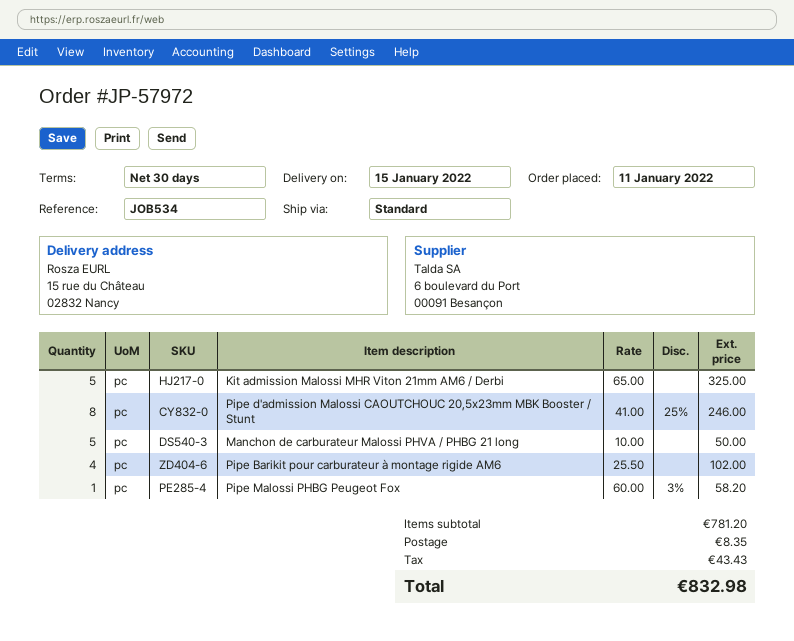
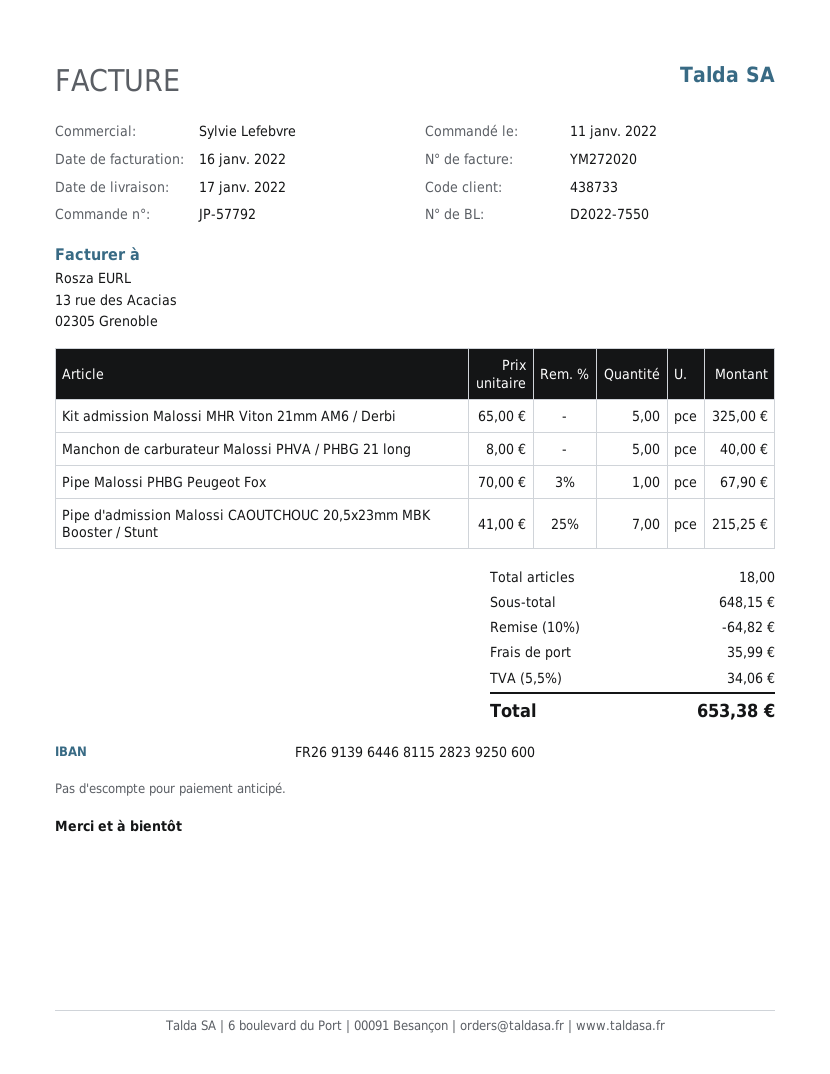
order number: JP-57972 -> JP-57792
delivery date: 2022-01-15 -> 2022-01-17
Pipe d'admission Malossi CAOUTCHOUC 20,5x23mm MBK Booster / Stunt: 8 x 41.00 - 25% = 246.00 -> 7 x 41.00 - 25% = 215.25
Manchon de carburateur Malossi PHVA / PHBG 21 long: 5 x 10.00 = 50.00 -> 5 x 8.00 = 40.00
Pipe Barikit pour carburateur à montage rigide AM6: 4 x 25.50 = 102.00 -> none
Pipe Malossi PHBG Peugeot Fox: 1 x 60.00 - 3% = 58.20 -> 1 x 70.00 - 3% = 67.90
subtotal: 781.20 -> 648.15
discount: none -> 10% = 64.82
shipping: 8.35 -> 35.99
tax: 43.43 -> 34.06
total: 832.98 -> 653.38

